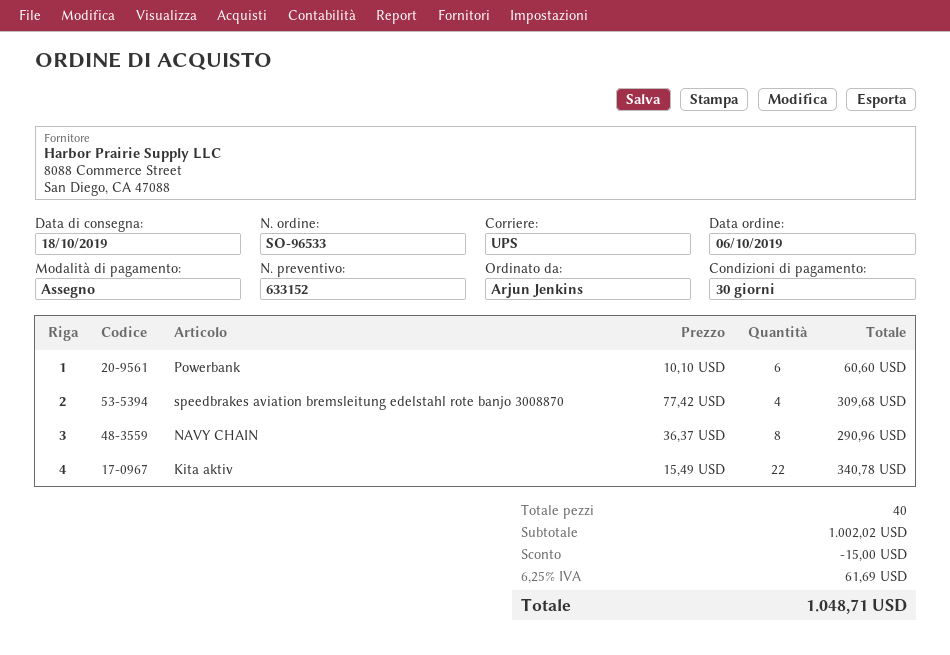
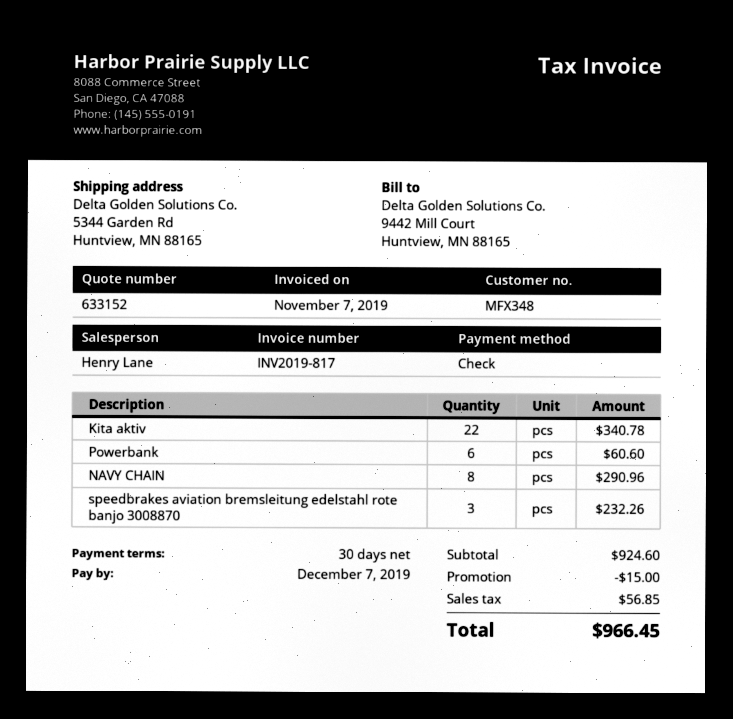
speedbrakes aviation bremsleitung edelstahl rote banjo 3008870: 4 for 309.68 -> 3 for 232.26
subtotal: 1002.02 -> 924.60
tax: 61.69 -> 56.85
total: 1048.71 -> 966.45

